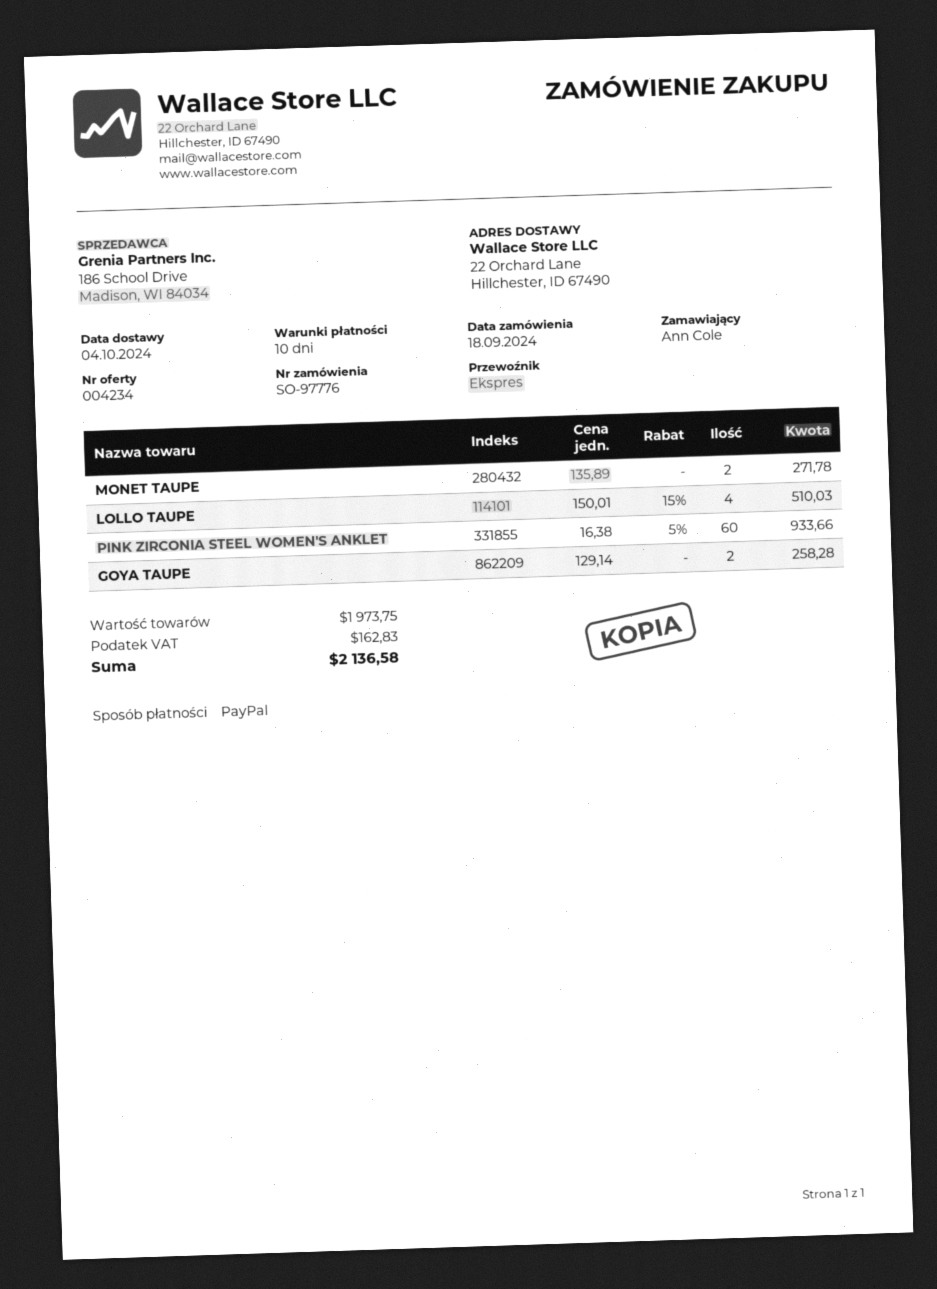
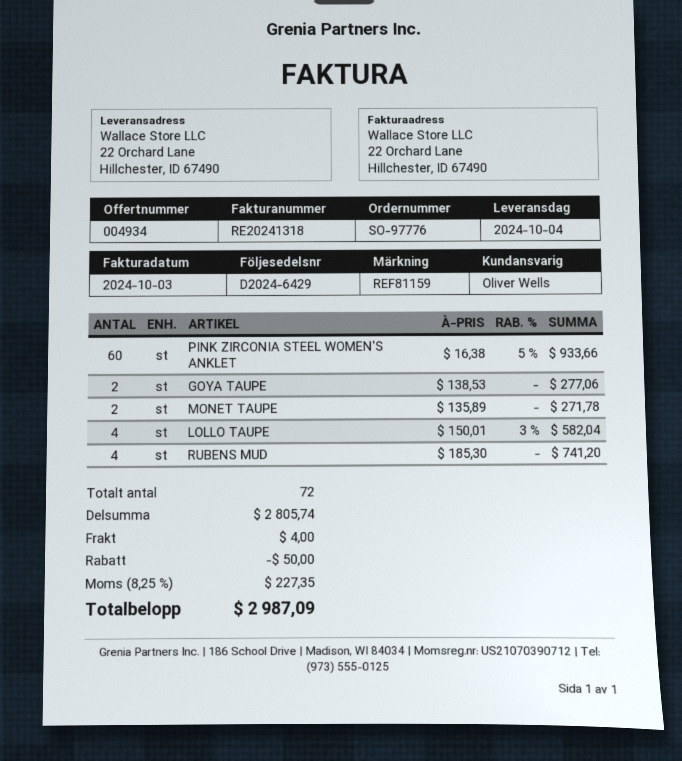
quote number: 004234 -> 004934
LOLLO TAUPE: 4 x 150.01 - 15% = 510.03 -> 4 x 150.01 - 3% = 582.04
GOYA TAUPE: 2 x 129.14 = 258.28 -> 2 x 138.53 = 277.06
RUBENS MUD: none -> 4 x 185.30 = 741.20
subtotal: 1973.75 -> 2805.74
discount: none -> 50.00
shipping: none -> 4.00
tax: 162.83 -> 227.35
total: 2136.58 -> 2987.09

